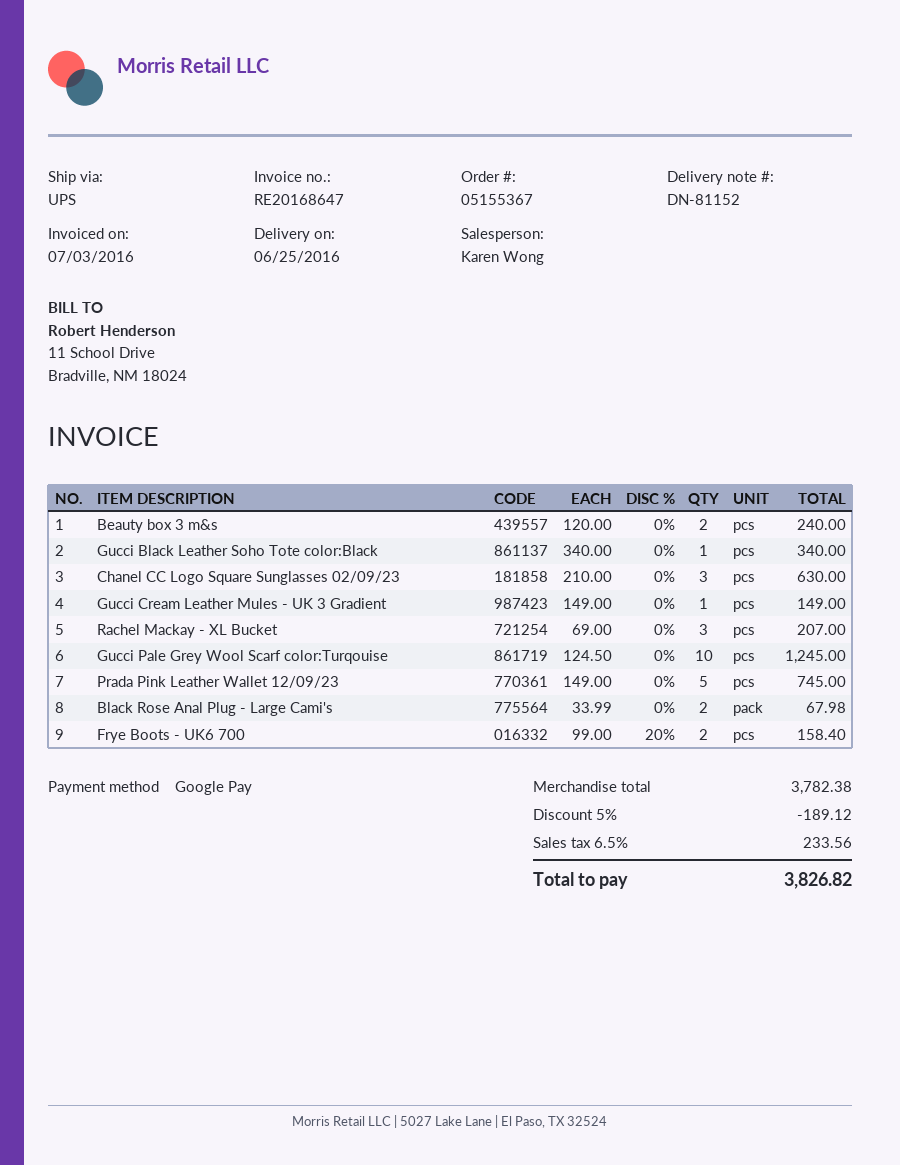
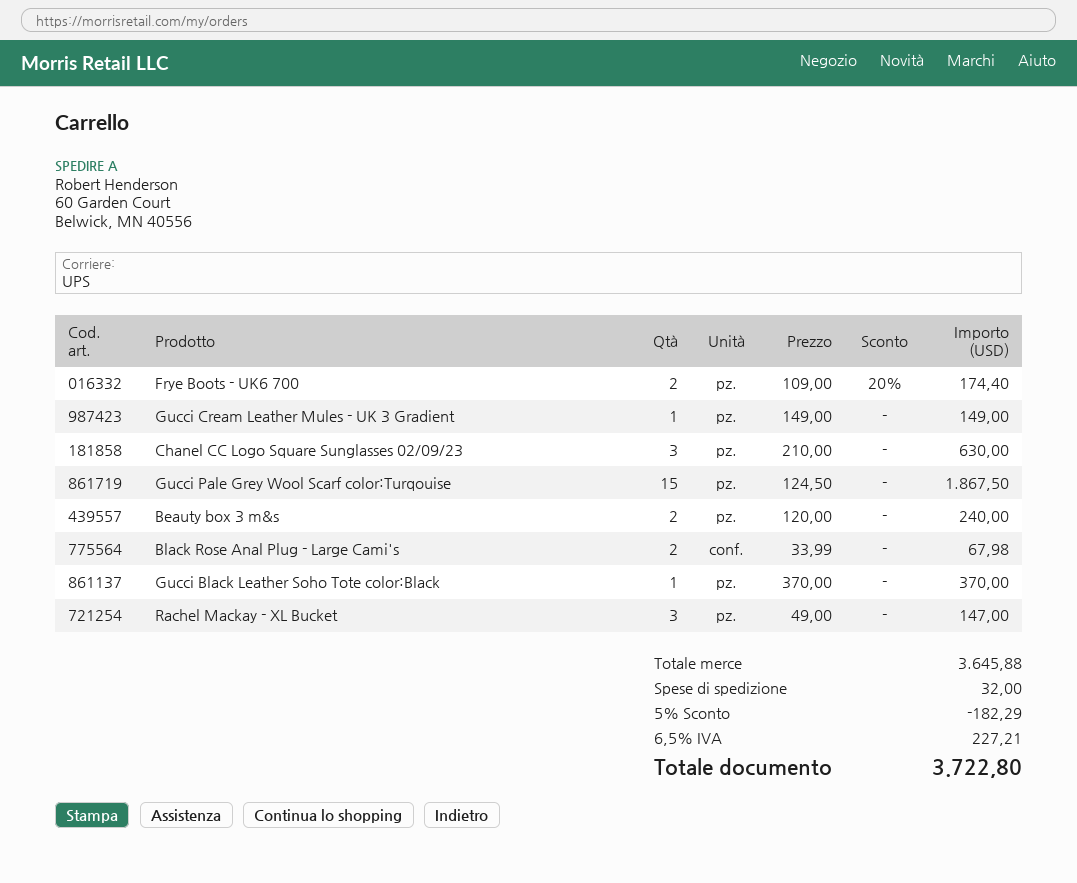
Gucci Black Leather Soho Tote color:Black: 1 x 340.00 = 340.00 -> 1 x 370.00 = 370.00
Rachel Mackay - XL Bucket: 3 x 69.00 = 207.00 -> 3 x 49.00 = 147.00
Gucci Pale Grey Wool Scarf color:Turqouise: 10 x 124.50 = 1245.00 -> 15 x 124.50 = 1867.50
Prada Pink Leather Wallet 12/09/23: 5 x 149.00 = 745.00 -> none
Frye Boots - UK6 700: 2 x 99.00 - 20% = 158.40 -> 2 x 109.00 - 20% = 174.40
subtotal: 3782.38 -> 3645.88
discount: 5% = 189.12 -> 5% = 182.29
shipping: none -> 32.00
tax: 6.5% = 233.56 -> 6.5% = 227.21
total: 3826.82 -> 3722.80

